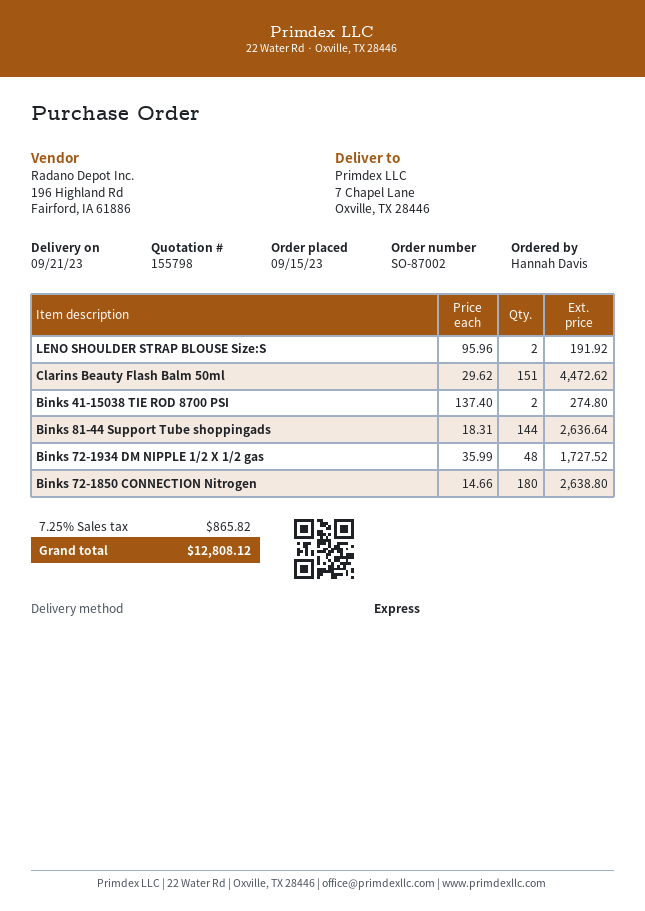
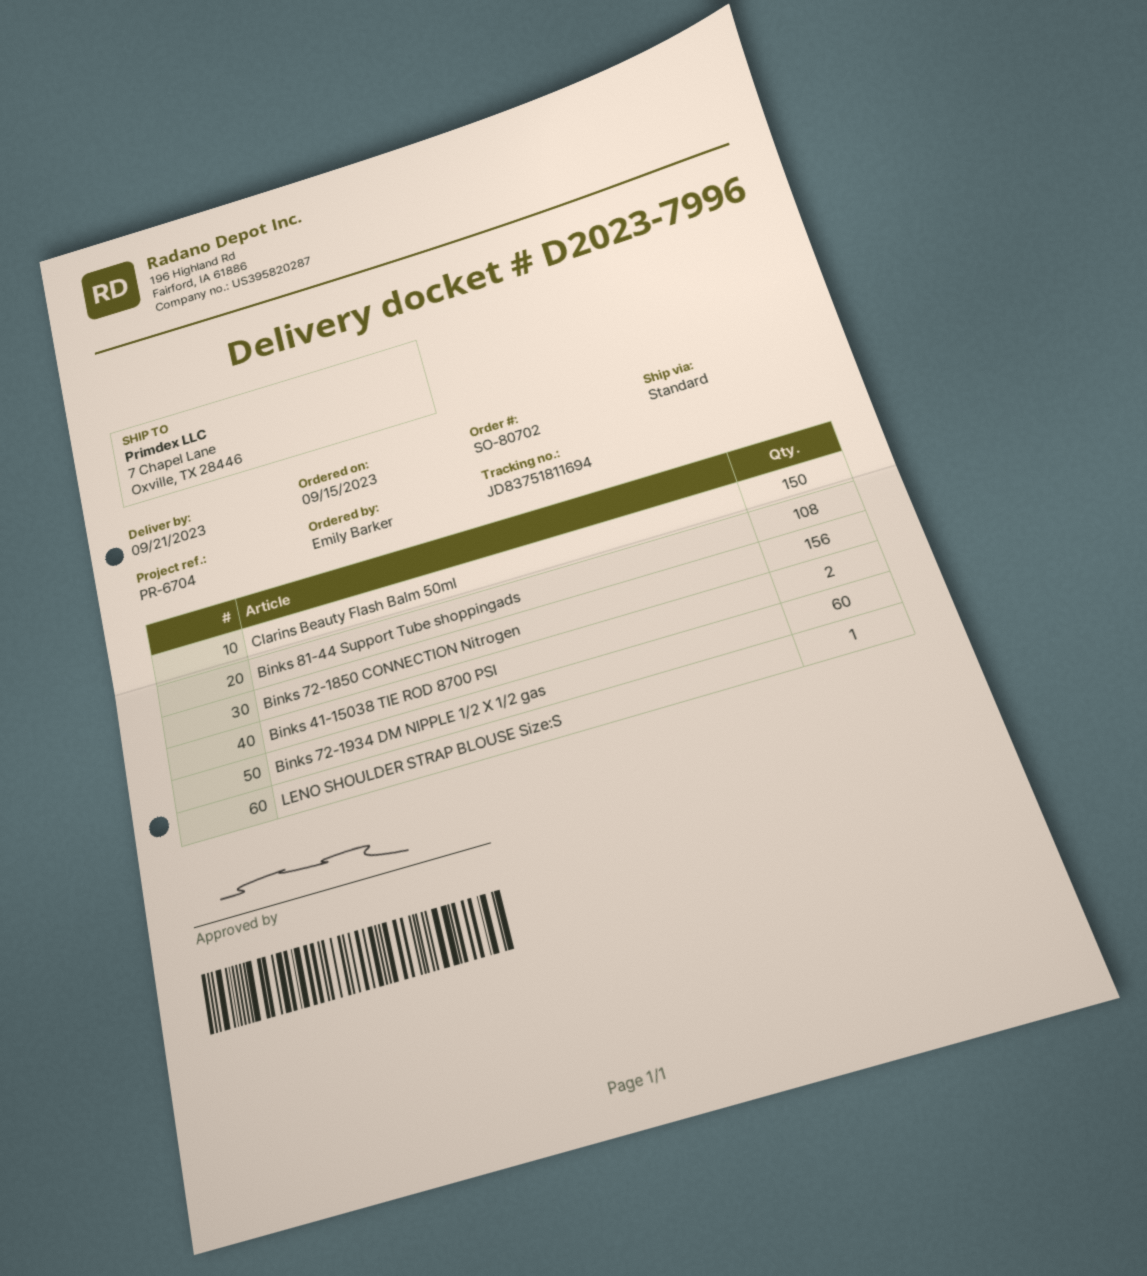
order number: SO-87002 -> SO-80702
ordered by: Hannah Davis -> Emily Barker
shipping method: express -> standard
LENO SHOULDER STRAP BLOUSE Size:S: 2 -> 1
Clarins Beauty Flash Balm 50ml: 151 -> 150
Binks 81-44 Support Tube shoppingads: 144 -> 108
Binks 72-1934 DM NIPPLE 1/2 X 1/2 gas: 48 -> 60
Binks 72-1850 CONNECTION Nitrogen: 180 -> 156

